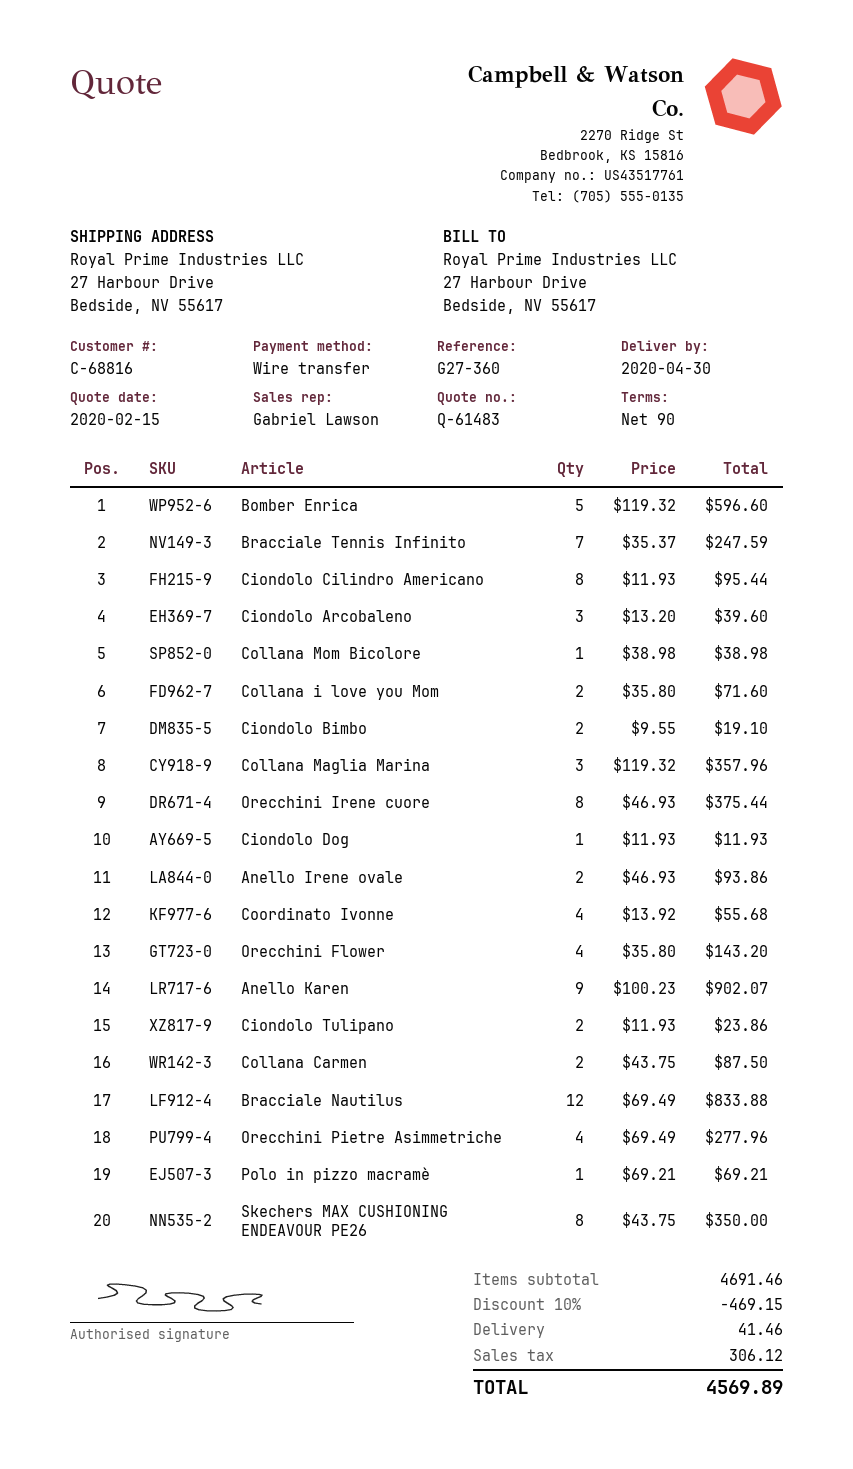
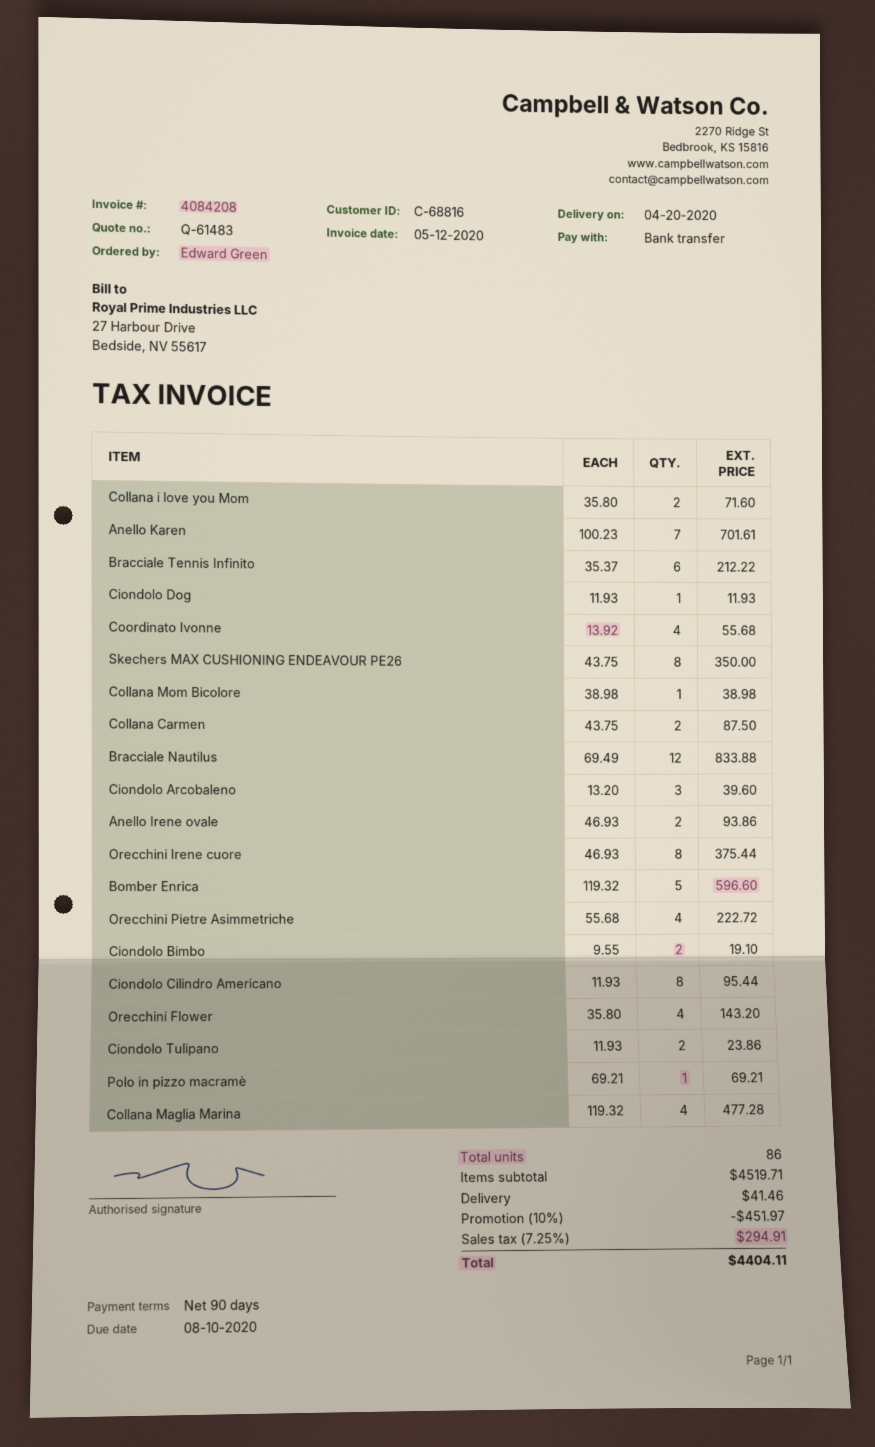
delivery date: 2020-04-30 -> 2020-04-20
Bracciale Tennis Infinito: 7 x 35.37 = 247.59 -> 6 x 35.37 = 212.22
Collana Maglia Marina: 3 x 119.32 = 357.96 -> 4 x 119.32 = 477.28
Anello Karen: 9 x 100.23 = 902.07 -> 7 x 100.23 = 701.61
Orecchini Pietre Asimmetriche: 4 x 69.49 = 277.96 -> 4 x 55.68 = 222.72
subtotal: 4691.46 -> 4519.71
discount: 10% = 469.15 -> 10% = 451.97
tax: 306.12 -> 294.91
total: 4569.89 -> 4404.11

